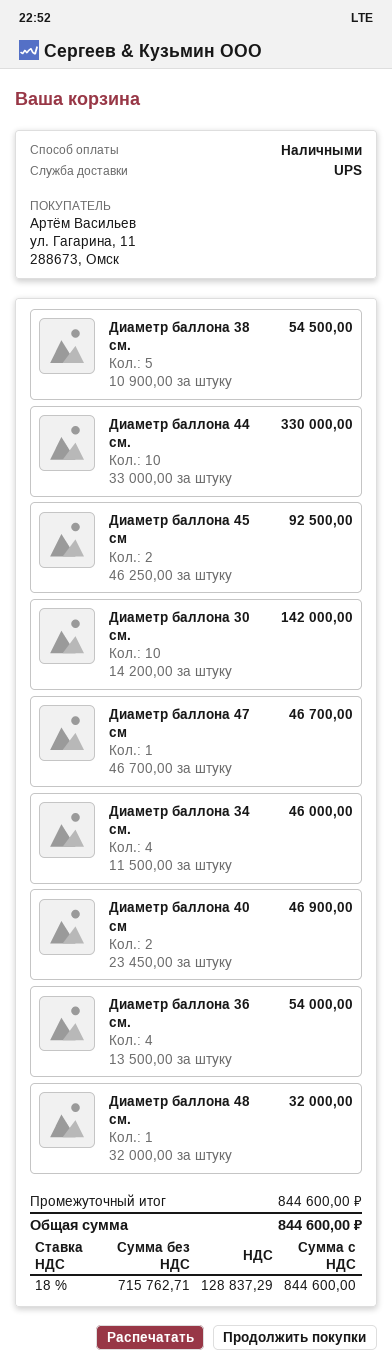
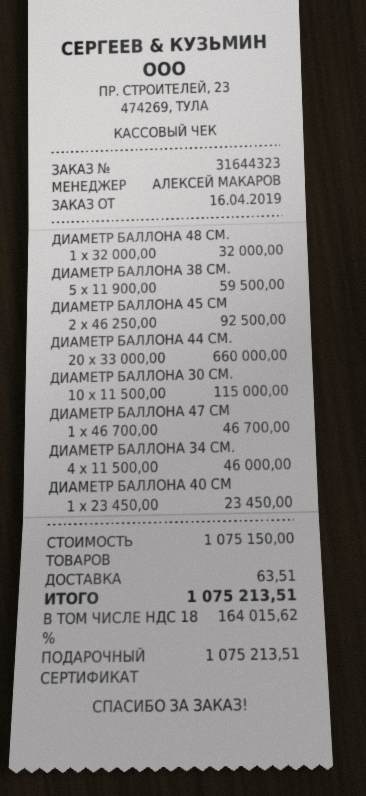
payment method: cash -> gift card
Диаметр баллона 38 см.: 5 x 10900.00 = 54500.00 -> 5 x 11900.00 = 59500.00
Диаметр баллона 44 см.: 10 x 33000.00 = 330000.00 -> 20 x 33000.00 = 660000.00
Диаметр баллона 30 см.: 10 x 14200.00 = 142000.00 -> 10 x 11500.00 = 115000.00
Диаметр баллона 40 см: 2 x 23450.00 = 46900.00 -> 1 x 23450.00 = 23450.00
Диаметр баллона 36 см.: 4 x 13500.00 = 54000.00 -> none
subtotal: 844600.00 -> 1075150.00
shipping: none -> 63.51
tax: 18% = 128837.29 -> 18% = 164015.62
total: 844600.00 -> 1075213.51

